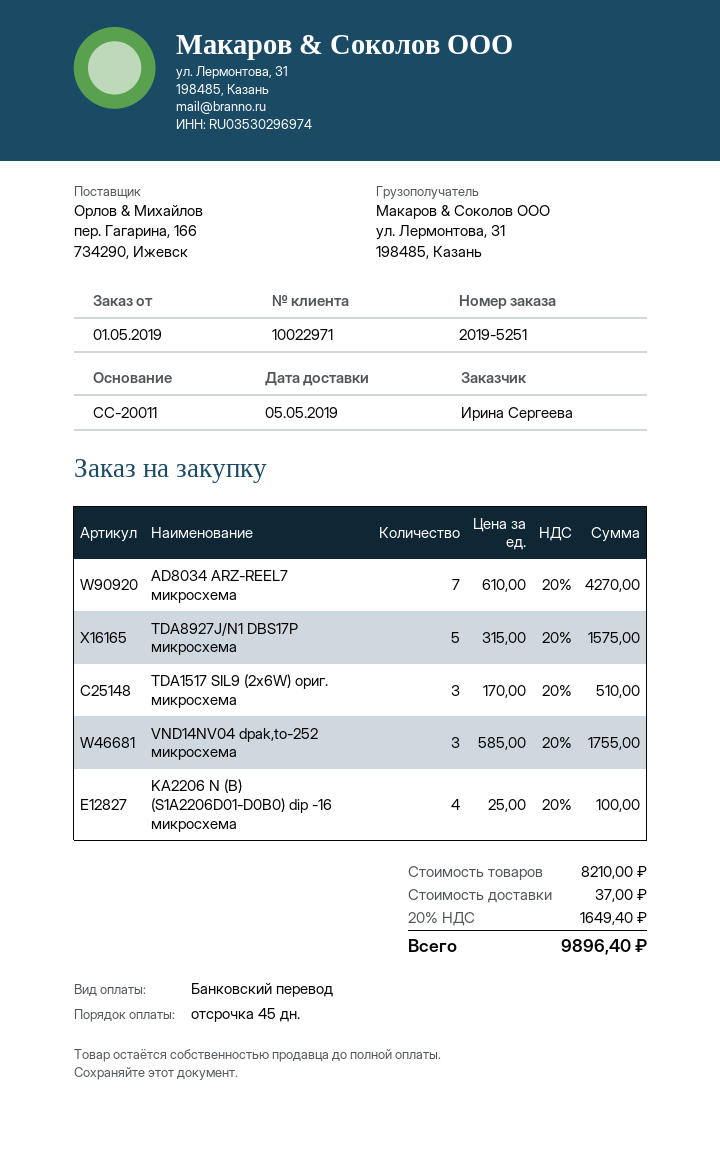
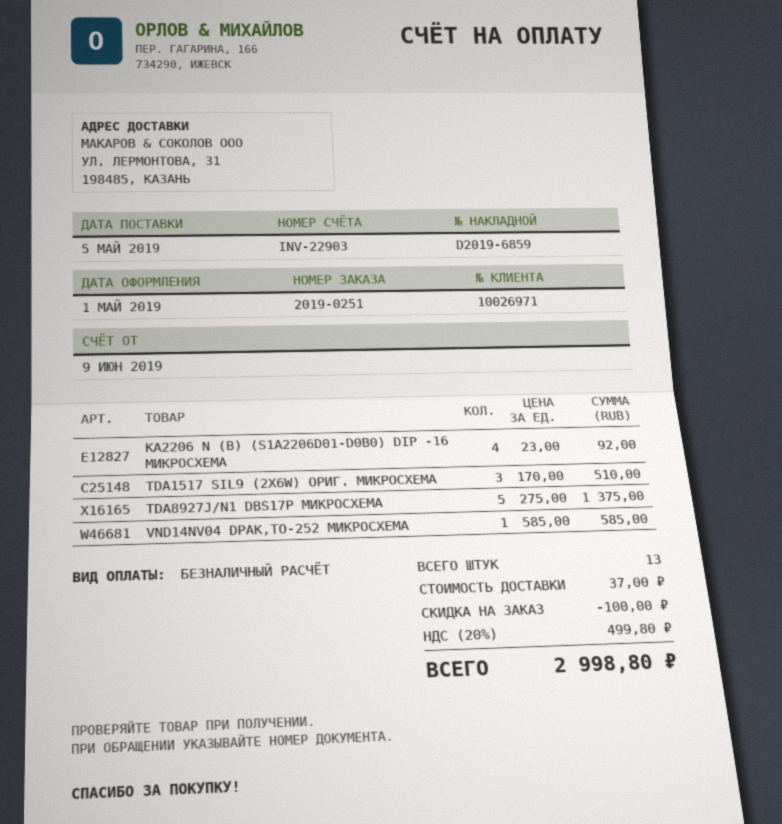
order number: 2019-5251 -> 2019-0251
customer number: 10022971 -> 10026971
AD8034 ARZ-REEL7 микросхема: 7 x 610.00 = 4270.00 -> none
TDA8927J/N1 DBS17P микросхема: 5 x 315.00 = 1575.00 -> 5 x 275.00 = 1375.00
VND14NV04 dpak,to-252 микросхема: 3 x 585.00 = 1755.00 -> 1 x 585.00 = 585.00
KA2206 N (B) (S1A2206D01-D0B0) dip -16 микросхема: 4 x 25.00 = 100.00 -> 4 x 23.00 = 92.00
discount: none -> 100.00
tax: 20% = 1649.40 -> 20% = 499.80
total: 9896.40 -> 2998.80

